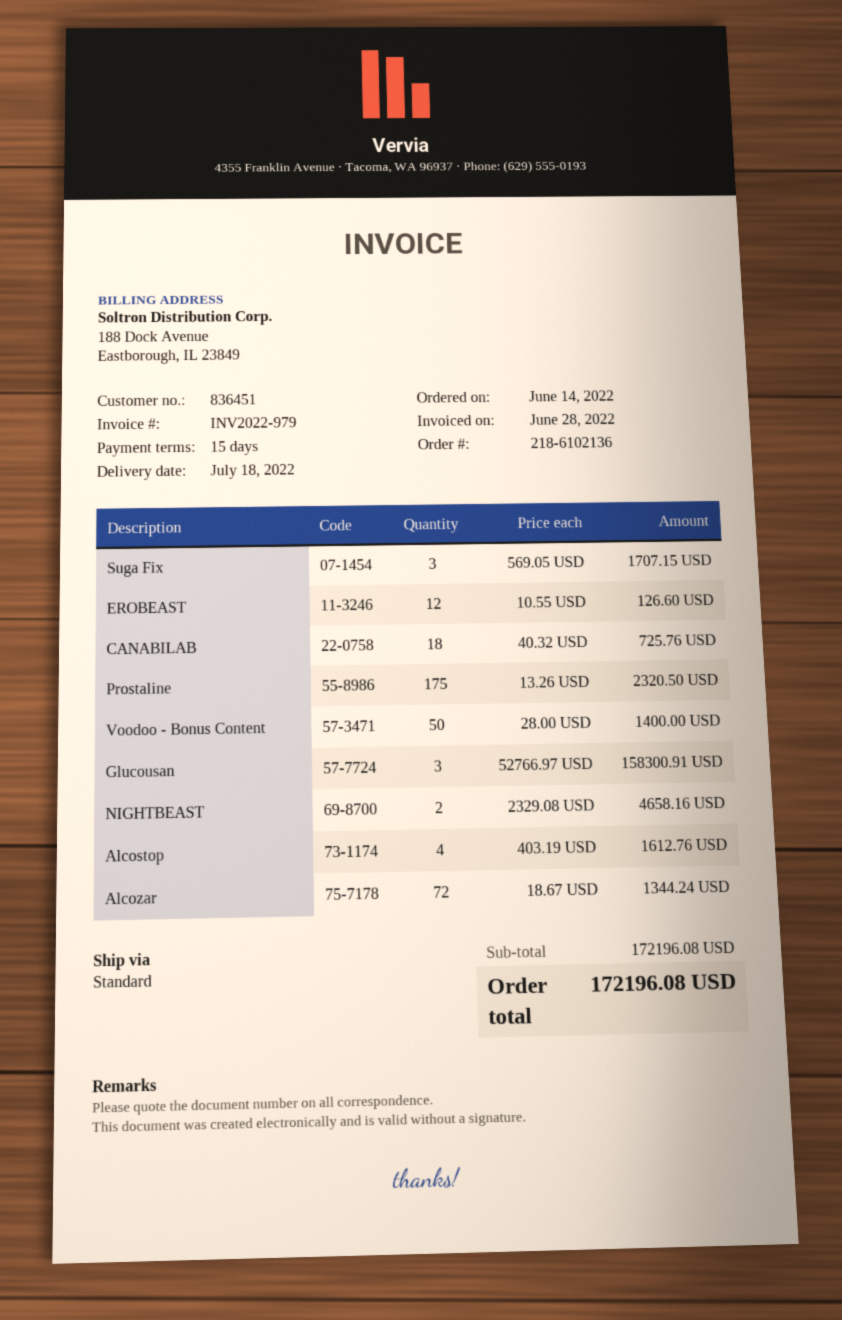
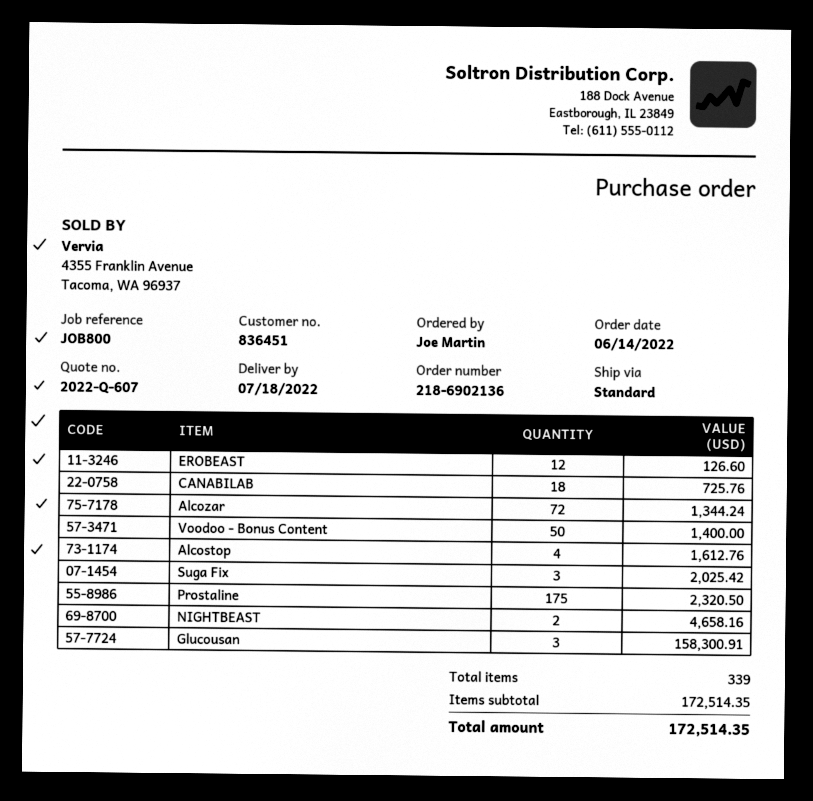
order number: 218-6102136 -> 218-6902136
Suga Fix: 3 for 1707.15 -> 3 for 2025.42
subtotal: 172196.08 -> 172514.35
total: 172196.08 -> 172514.35

